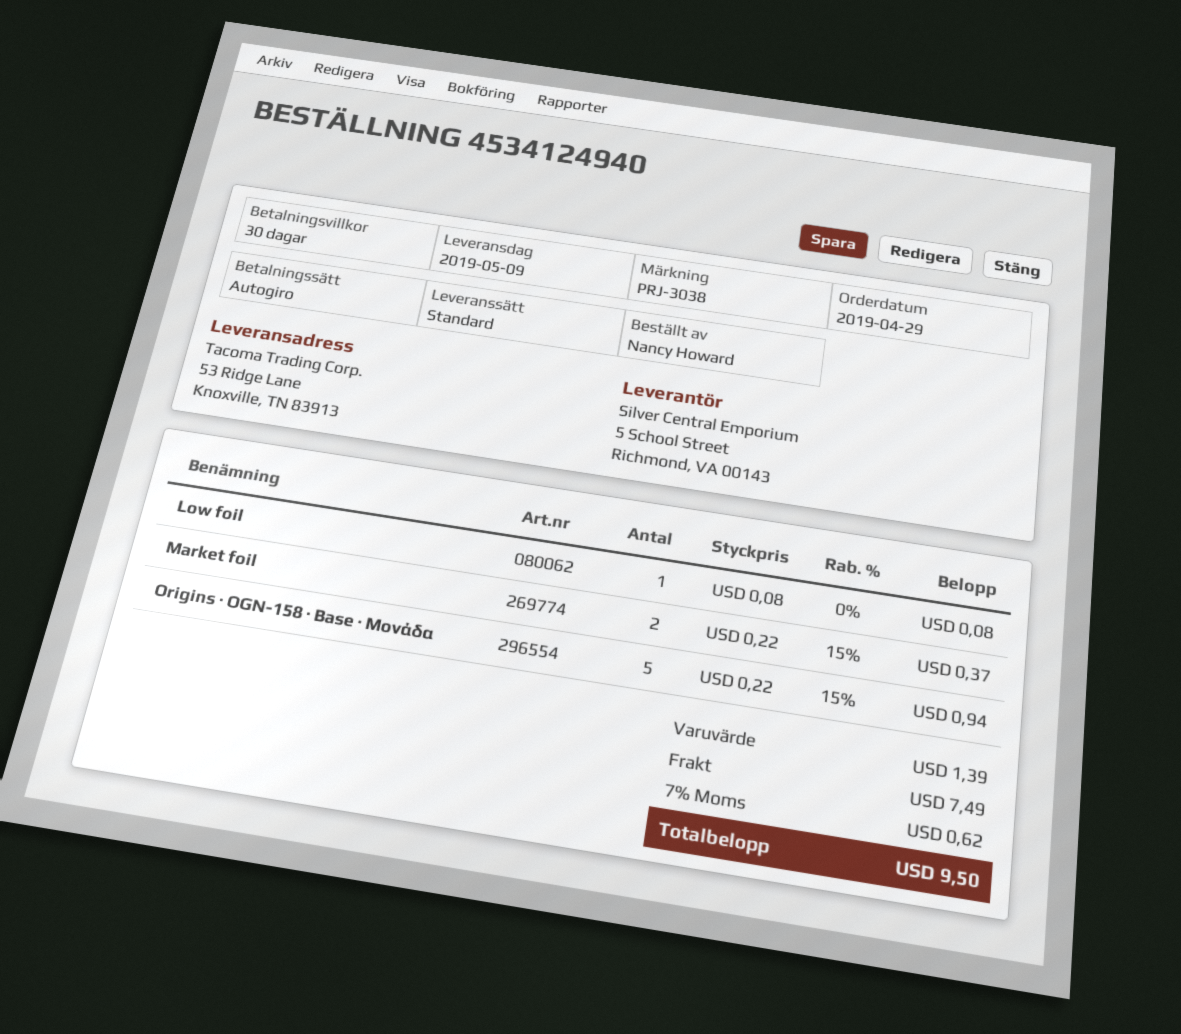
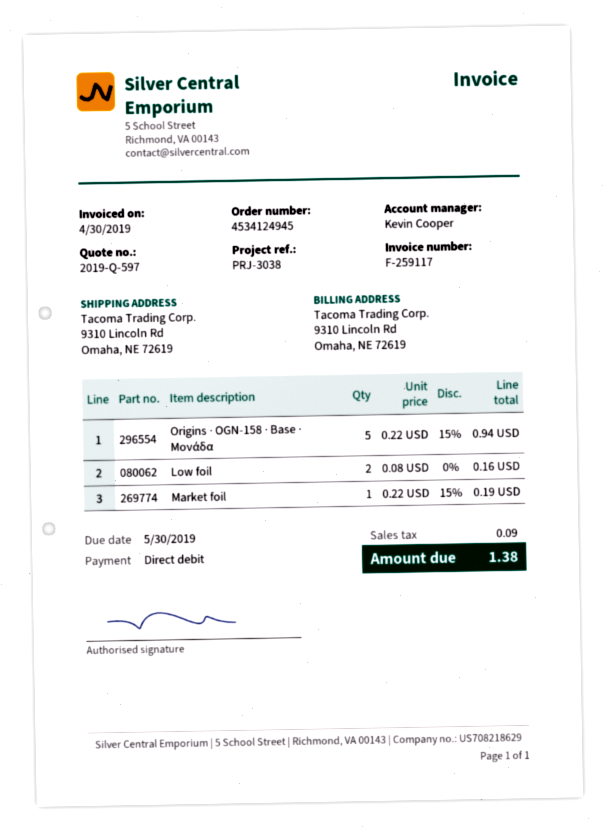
order number: 4534124940 -> 4534124945
ship to: 53 Ridge Lane, Knoxville, TN 83913 -> 9310 Lincoln Rd, Omaha, NE 72619
Low foil: 1 x 0.08 = 0.08 -> 2 x 0.08 = 0.16
Market foil: 2 x 0.22 - 15% = 0.37 -> 1 x 0.22 - 15% = 0.19
shipping: 7.49 -> none
tax: 0.62 -> 0.09
total: 9.50 -> 1.38

